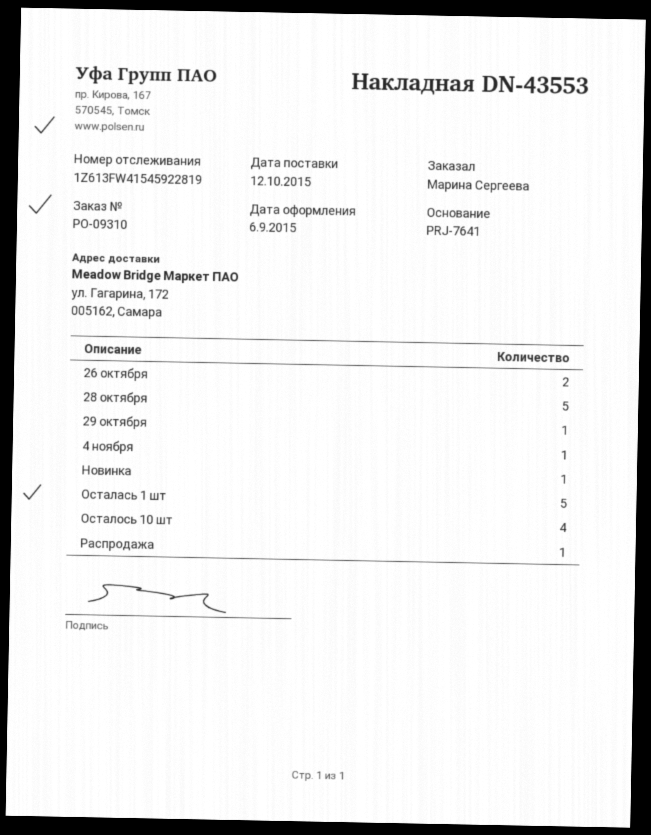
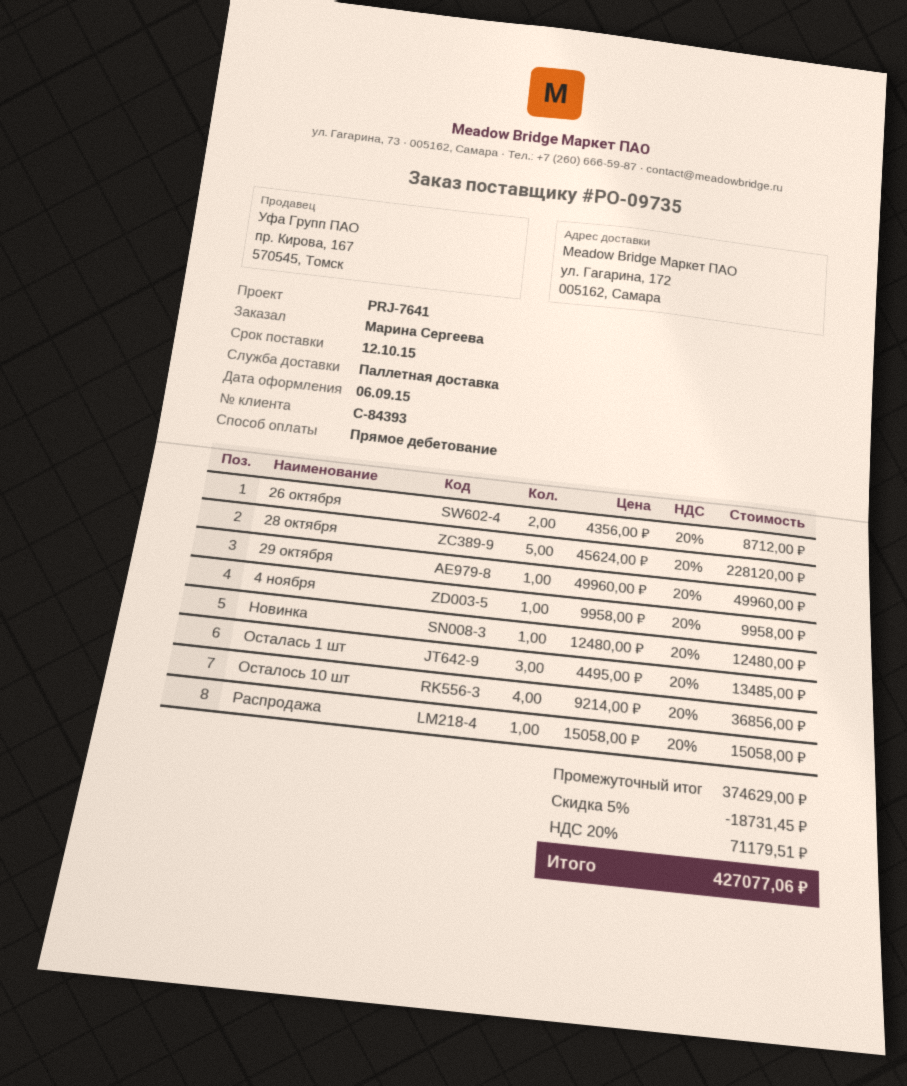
order number: PO-09310 -> PO-09735
Осталась 1 шт: 5 -> 3

